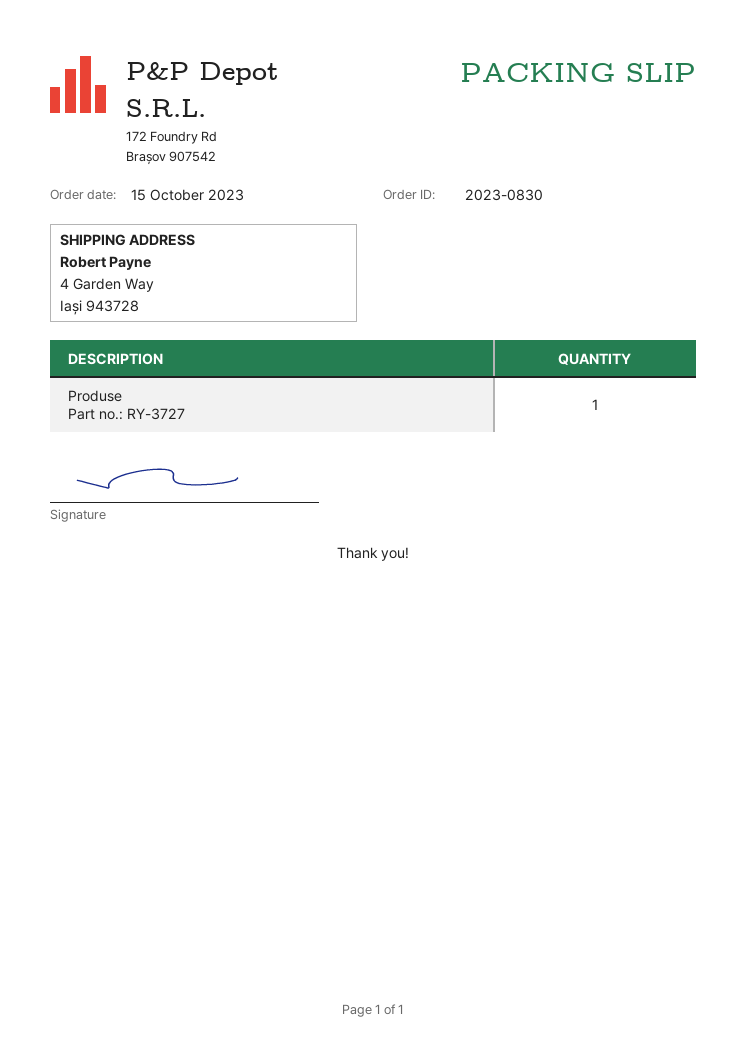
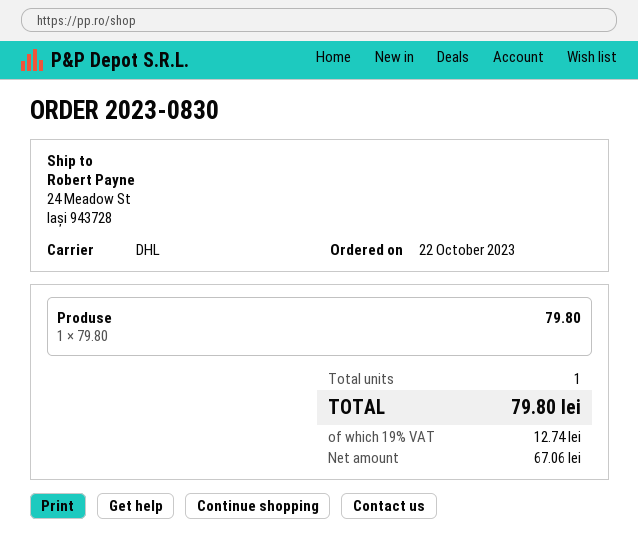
order date: 2023-10-15 -> 2023-10-22
ship to: 4 Garden Way, Iași 943728 -> 24 Meadow St, Iași 943728

